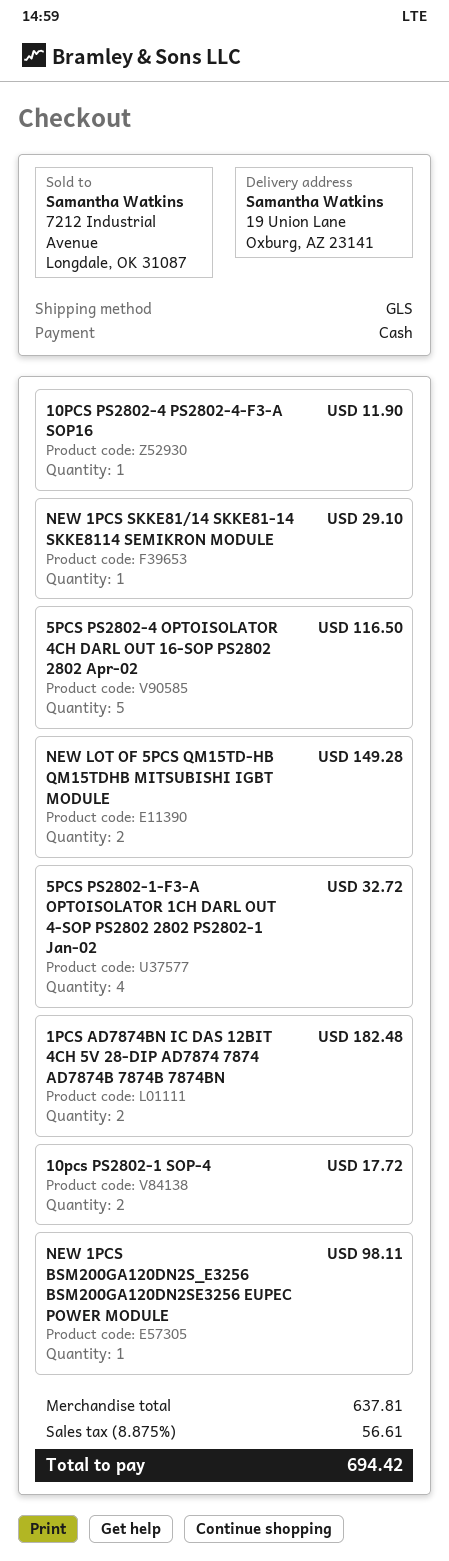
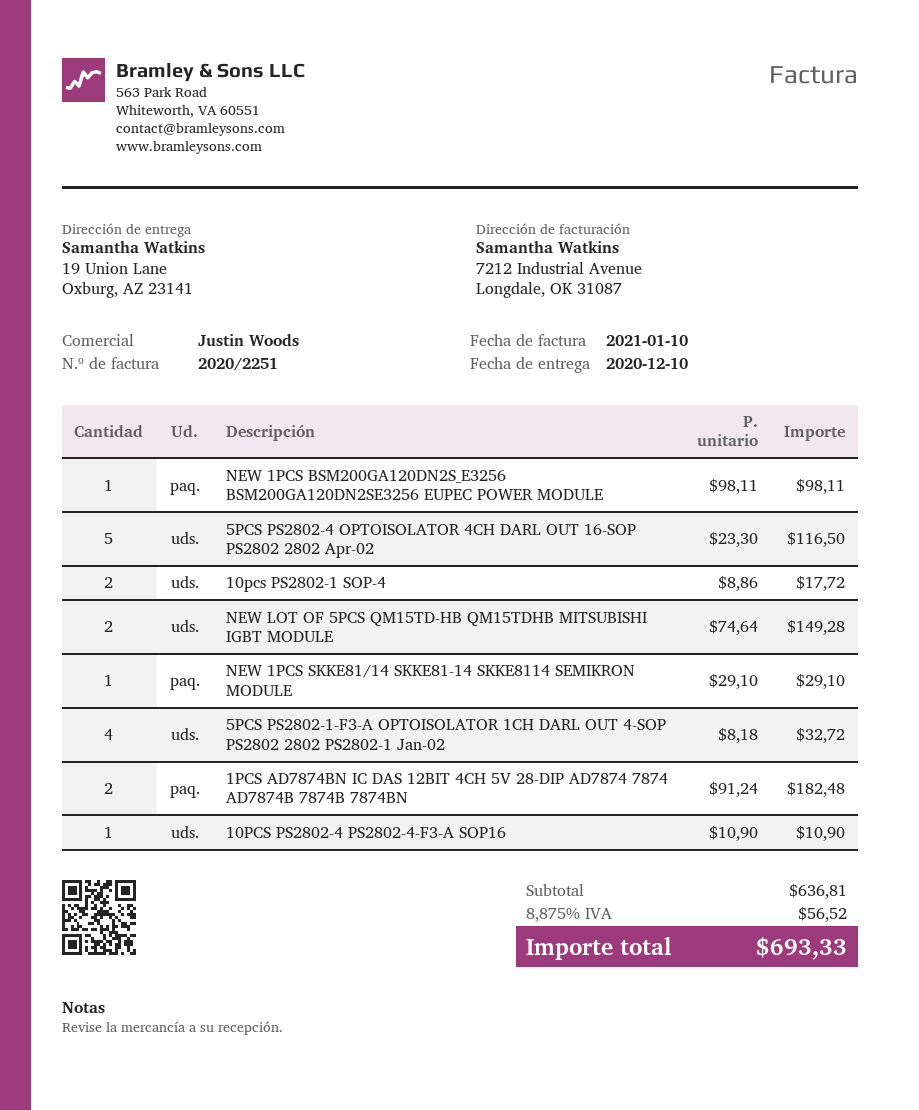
10PCS PS2802-4 PS2802-4-F3-A SOP16: 1 for 11.90 -> 1 for 10.90
subtotal: 637.81 -> 636.81
tax: 8.875% = 56.61 -> 8.875% = 56.52
total: 694.42 -> 693.33

